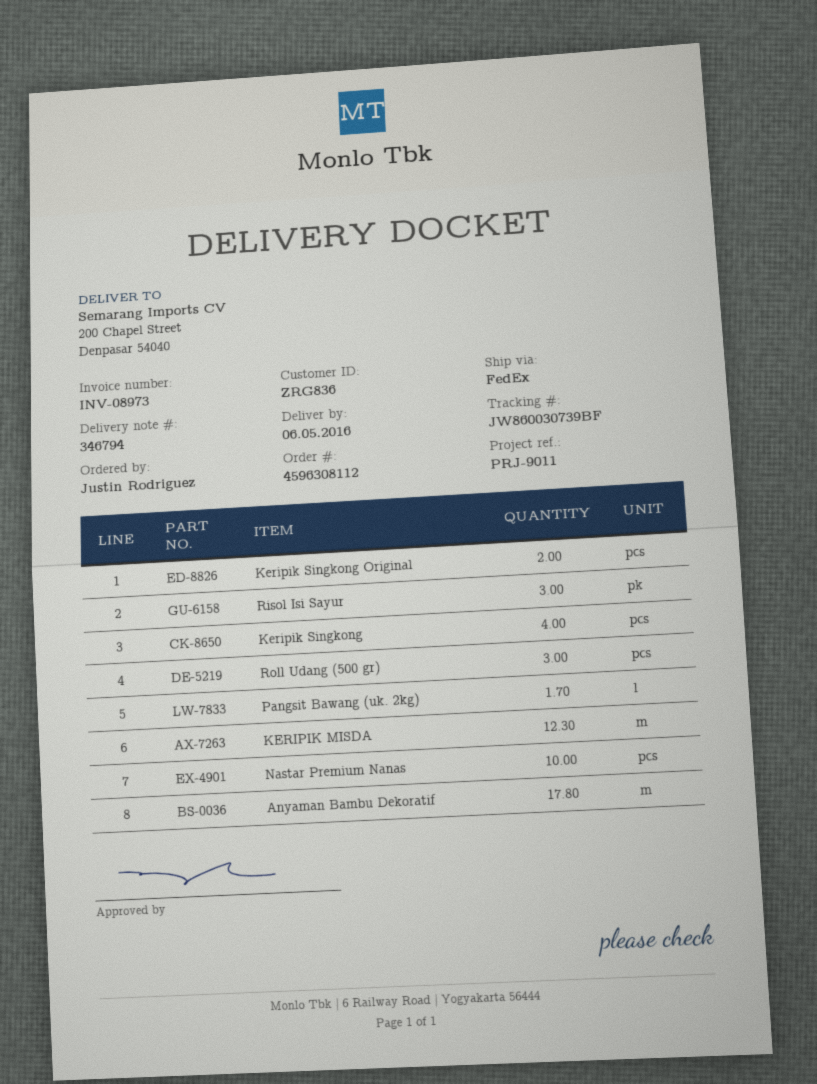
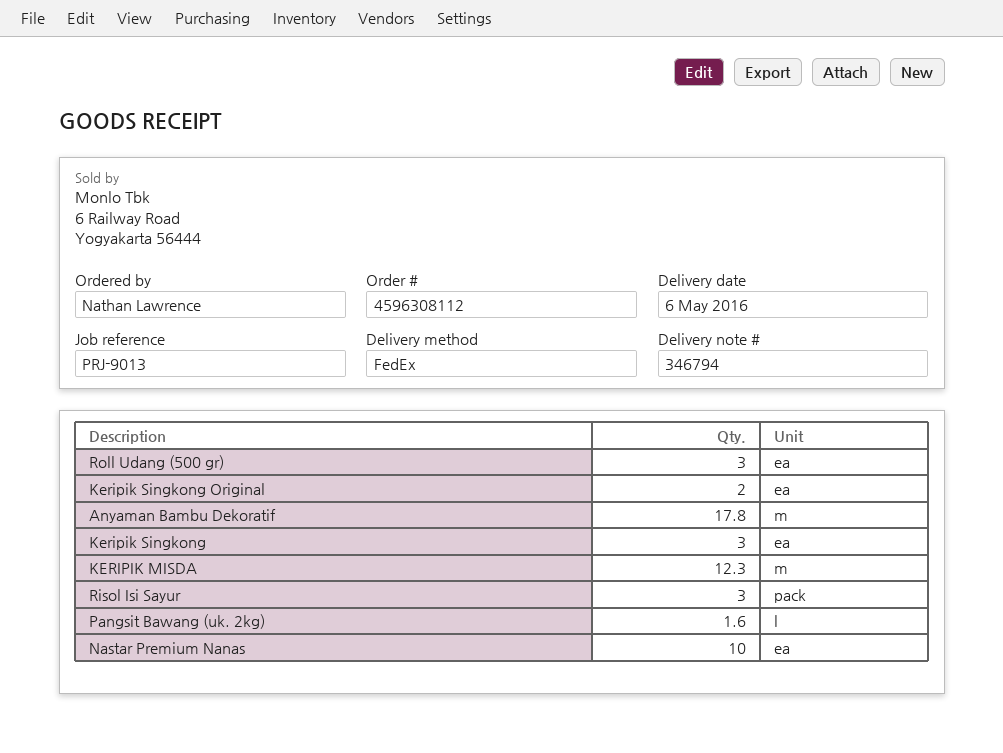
reference: PRJ-9011 -> PRJ-9013
ordered by: Justin Rodriguez -> Nathan Lawrence
Keripik Singkong: 4 -> 3
Pangsit Bawang (uk. 2kg): 1.7 -> 1.6

